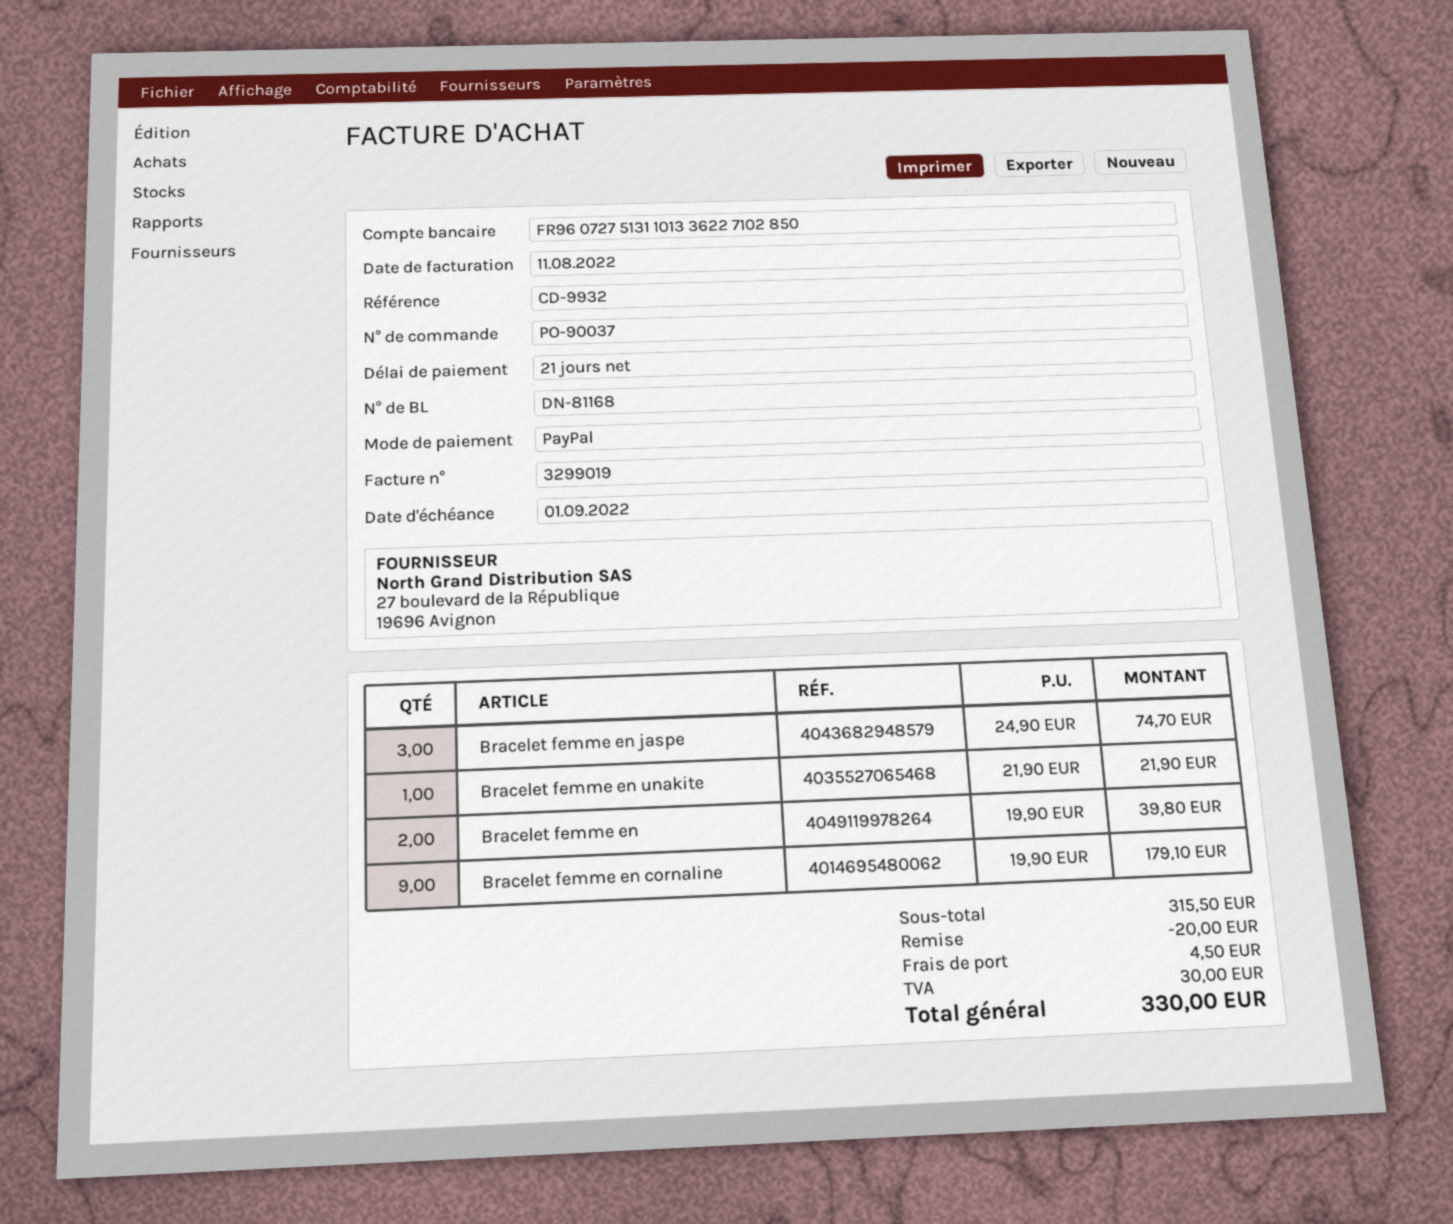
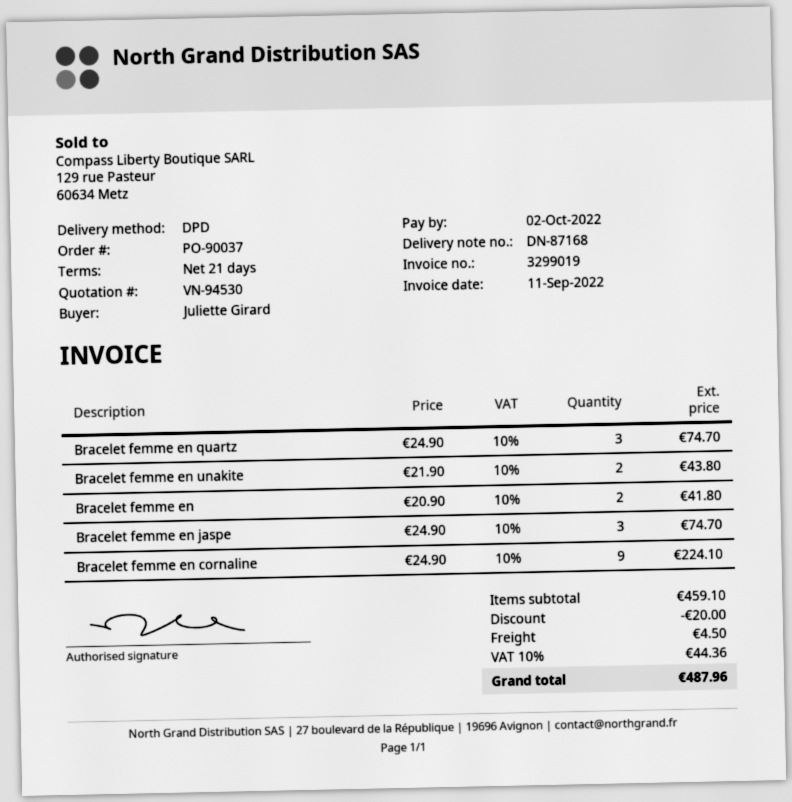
delivery note number: DN-81168 -> DN-87168
invoice date: 2022-08-11 -> 2022-09-11
due date: 2022-09-01 -> 2022-10-02
Bracelet femme en unakite: 1 x 21.90 = 21.90 -> 2 x 21.90 = 43.80
Bracelet femme en: 2 x 19.90 = 39.80 -> 2 x 20.90 = 41.80
Bracelet femme en cornaline: 9 x 19.90 = 179.10 -> 9 x 24.90 = 224.10
Bracelet femme en quartz: none -> 3 x 24.90 = 74.70
subtotal: 315.50 -> 459.10
tax: 30.00 -> 44.36
total: 330.00 -> 487.96

